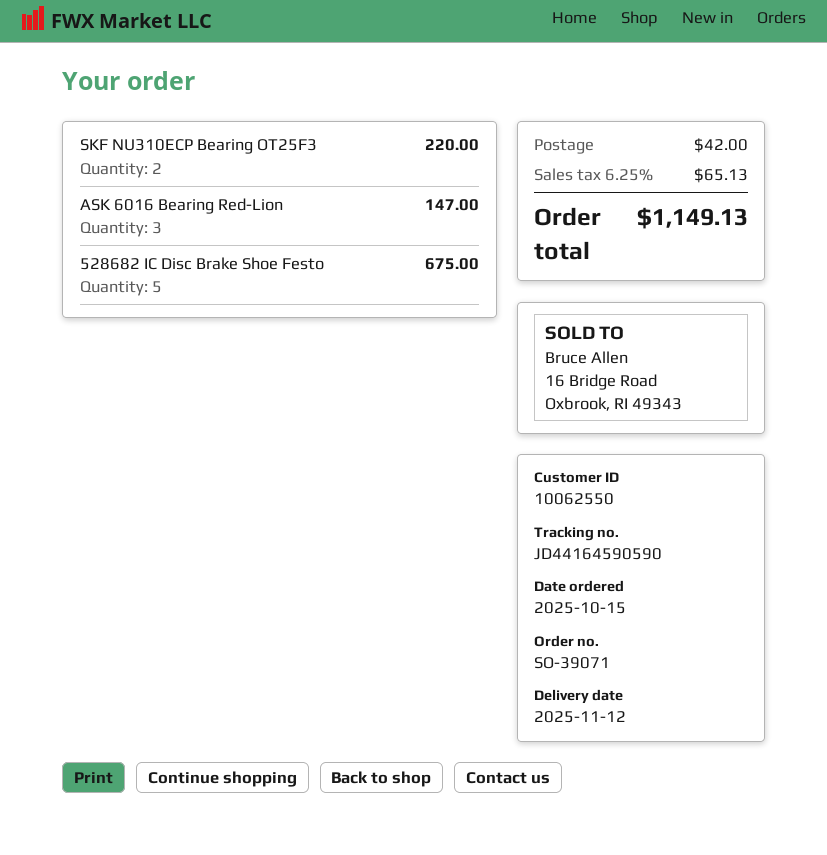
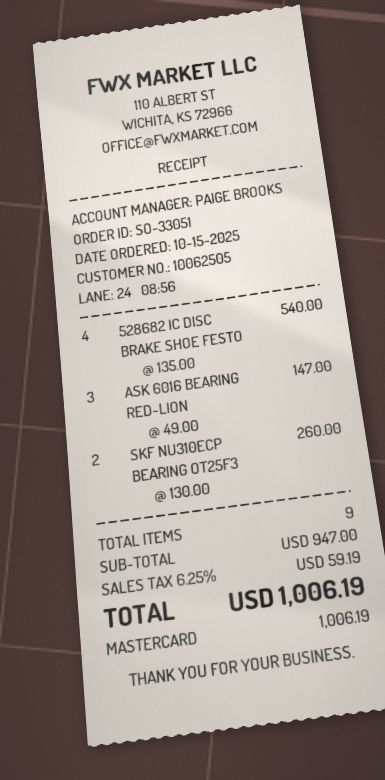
order number: SO-39071 -> SO-33051
customer number: 10062550 -> 10062505
SKF NU310ECP Bearing OT25F3: 2 for 220.00 -> 2 for 260.00
528682 IC Disc Brake Shoe Festo: 5 for 675.00 -> 4 for 540.00
shipping: 42.00 -> none
tax: 6.25% = 65.13 -> 6.25% = 59.19
total: 1149.13 -> 1006.19

